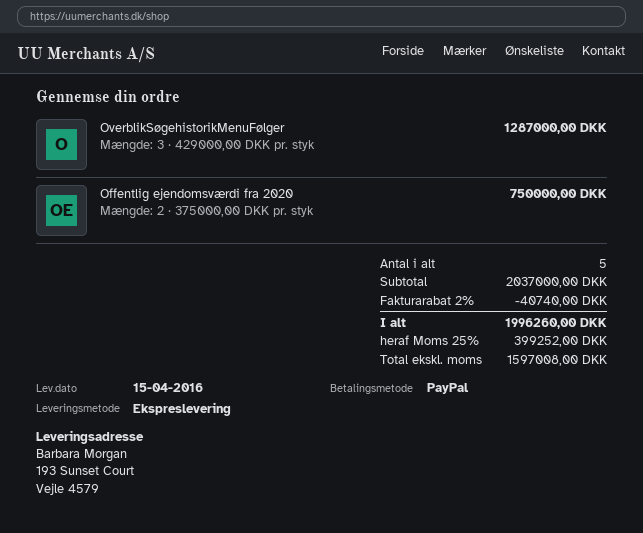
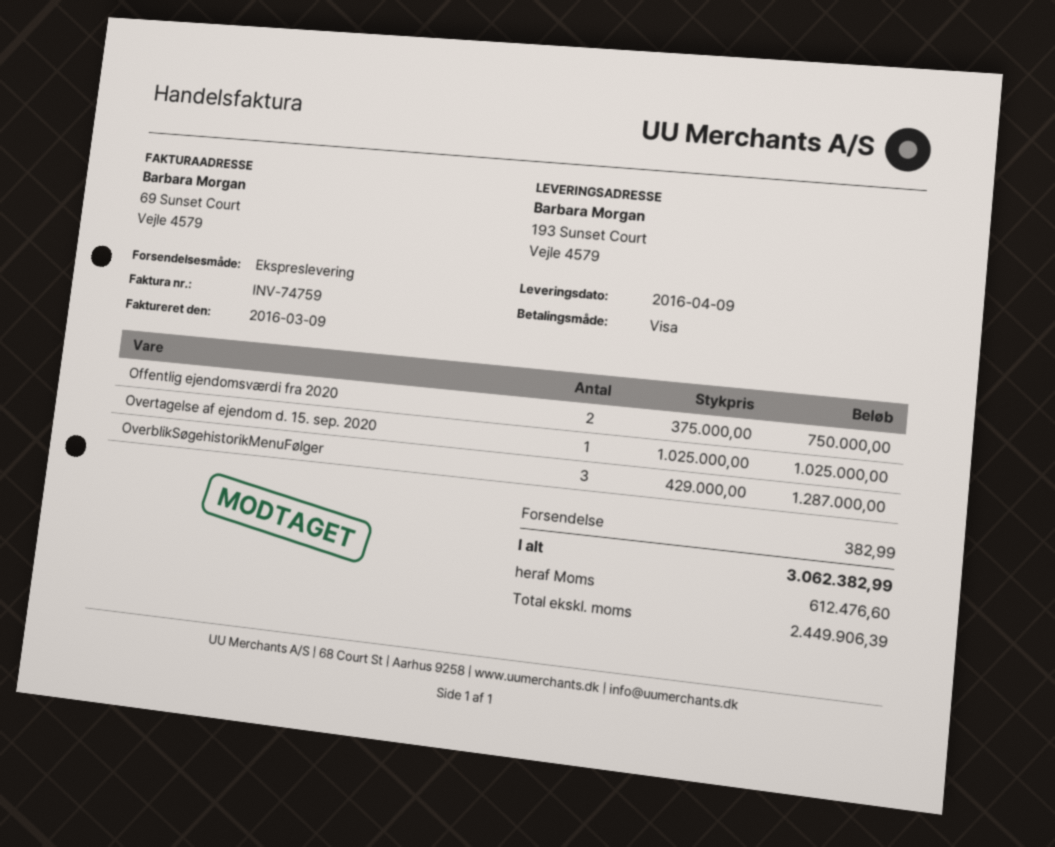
delivery date: 2016-04-15 -> 2016-04-09
payment method: PayPal -> Visa
Overtagelse af ejendom d. 15. sep. 2020: none -> 1 x 1025000.00 = 1025000.00
discount: 2% = 40740.00 -> none
shipping: none -> 382.99
net: 1597008.00 -> 2449906.39
tax: 399252.00 -> 612476.60
total: 1996260.00 -> 3062382.99

